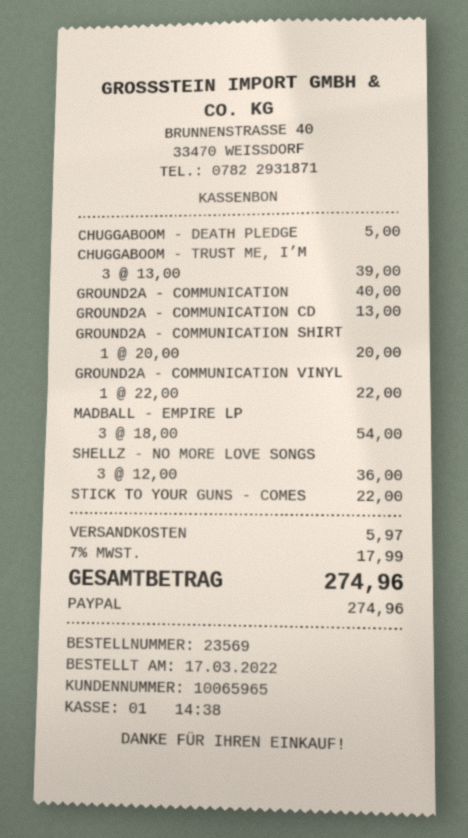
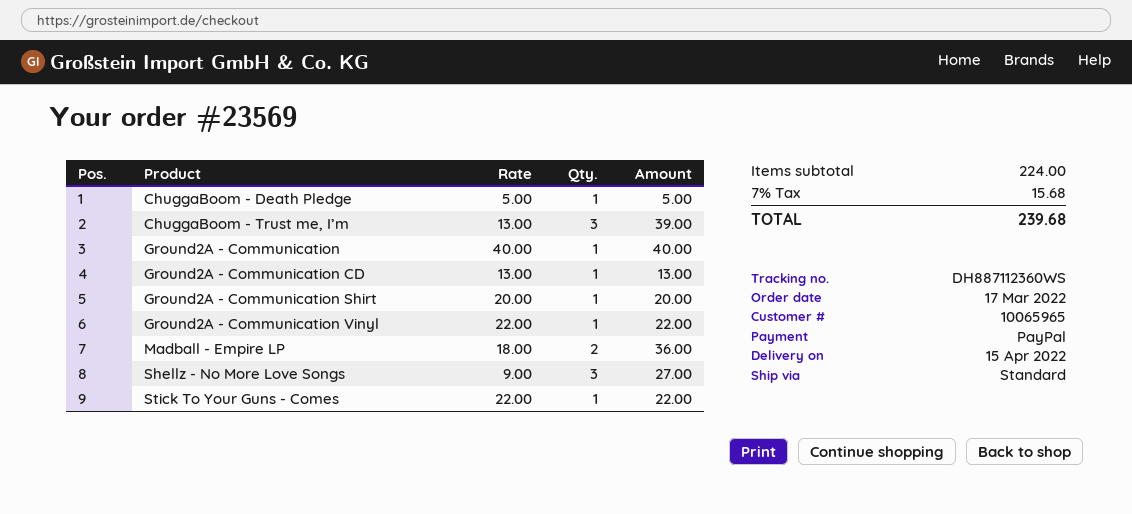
MADBALL - EMPIRE LP: 3 x 18.00 = 54.00 -> 2 x 18.00 = 36.00
SHELLZ - NO MORE LOVE SONGS: 3 x 12.00 = 36.00 -> 3 x 9.00 = 27.00
shipping: 5.97 -> none
tax: 7% = 17.99 -> 7% = 15.68
total: 274.96 -> 239.68

